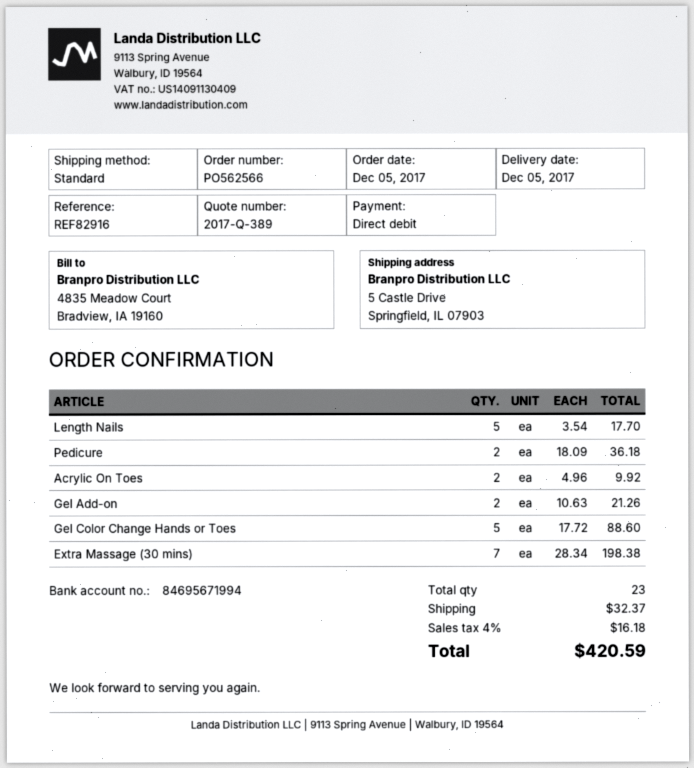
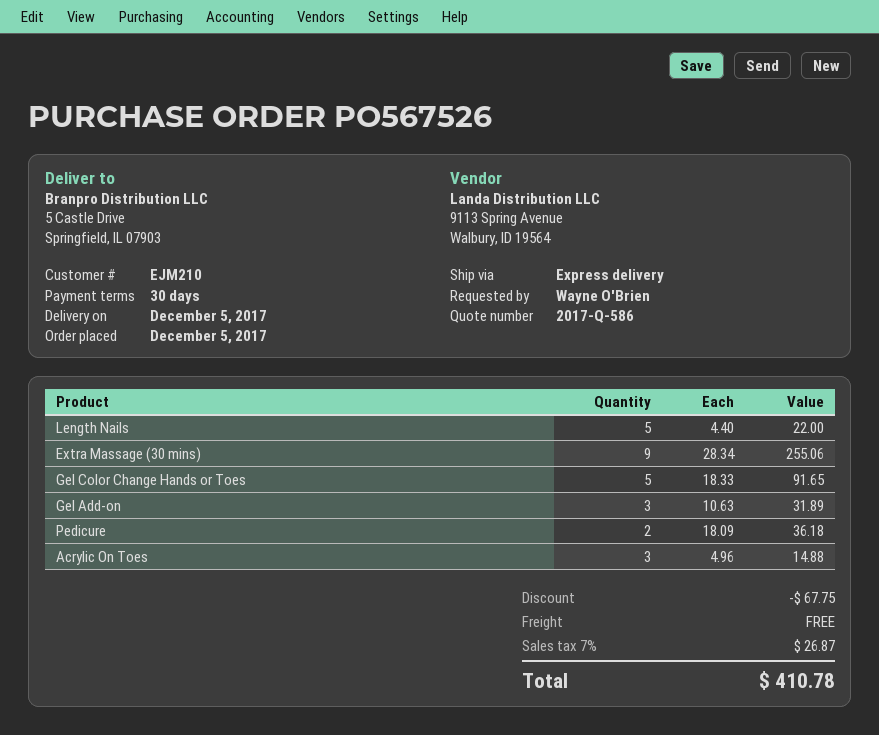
quote number: 2017-Q-389 -> 2017-Q-586
order number: PO562566 -> PO567526
shipping method: standard -> express
Length Nails: 5 x 3.54 = 17.70 -> 5 x 4.40 = 22.00
Acrylic On Toes: 2 x 4.96 = 9.92 -> 3 x 4.96 = 14.88
Gel Add-on: 2 x 10.63 = 21.26 -> 3 x 10.63 = 31.89
Gel Color Change Hands or Toes: 5 x 17.72 = 88.60 -> 5 x 18.33 = 91.65
Extra Massage (30 mins): 7 x 28.34 = 198.38 -> 9 x 28.34 = 255.06
discount: none -> 67.75
shipping: 32.37 -> 0.00
tax: 4% = 16.18 -> 7% = 26.87
total: 420.59 -> 410.78

